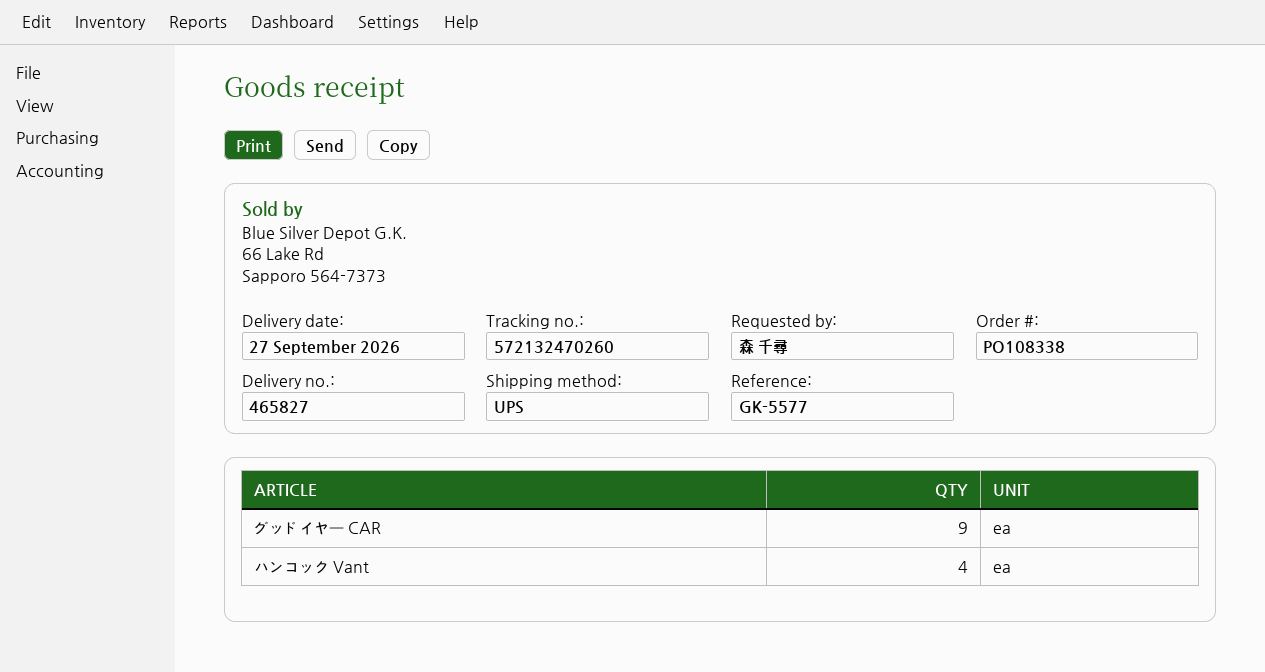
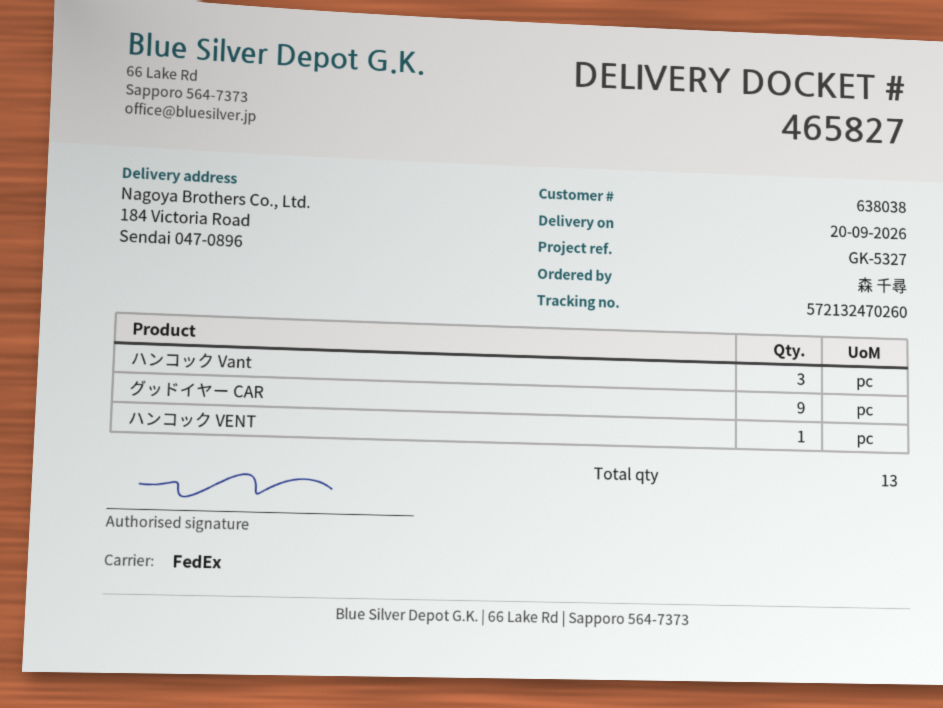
delivery date: 2026-09-27 -> 2026-09-20
reference: GK-5577 -> GK-5327
shipping method: UPS -> FedEx
ハンコック Vant: 4 -> 3
ハンコック VENT: none -> 1

